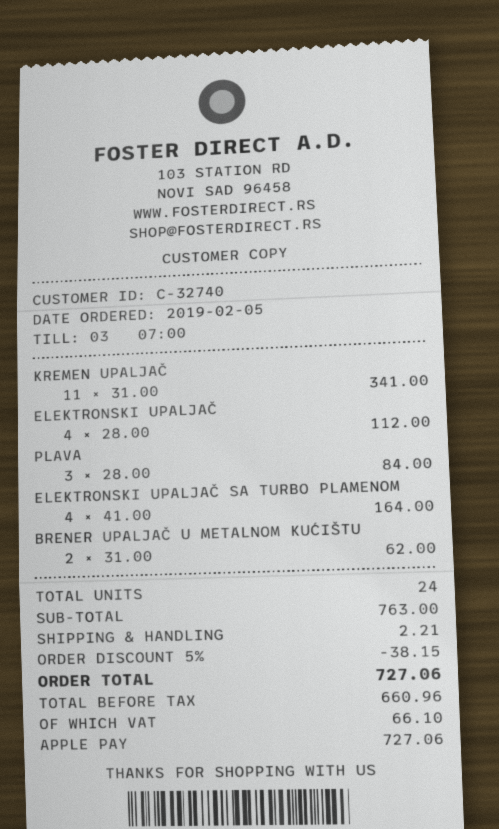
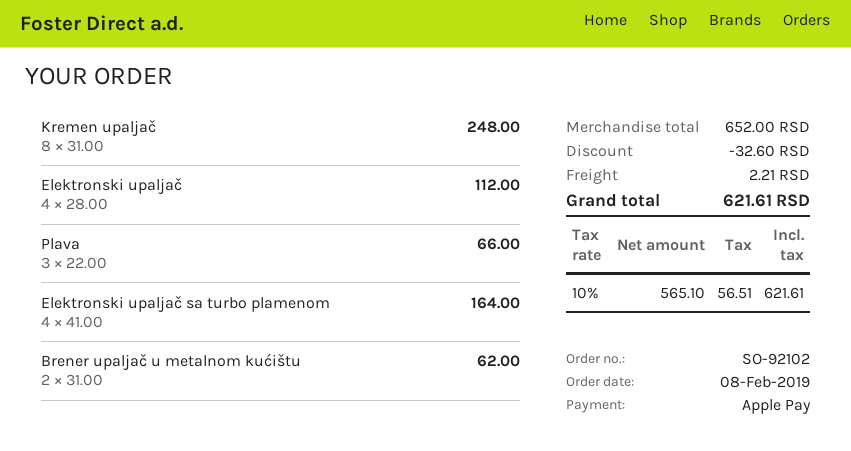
order date: 2019-02-05 -> 2019-02-08
KREMEN UPALJAČ: 11 x 31.00 = 341.00 -> 8 x 31.00 = 248.00
PLAVA: 3 x 28.00 = 84.00 -> 3 x 22.00 = 66.00
subtotal: 763.00 -> 652.00
discount: 38.15 -> 32.60
net: 660.96 -> 565.10
tax: 66.10 -> 56.51
total: 727.06 -> 621.61

